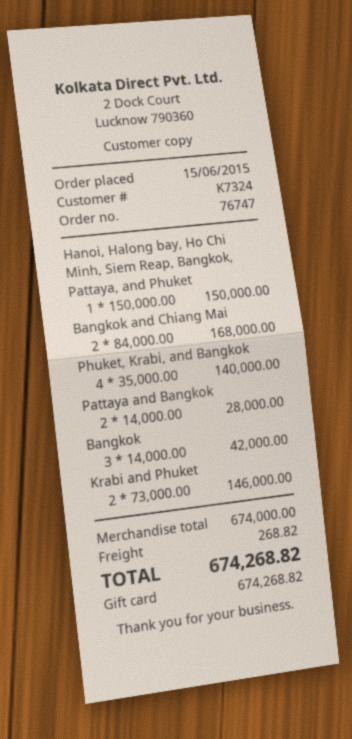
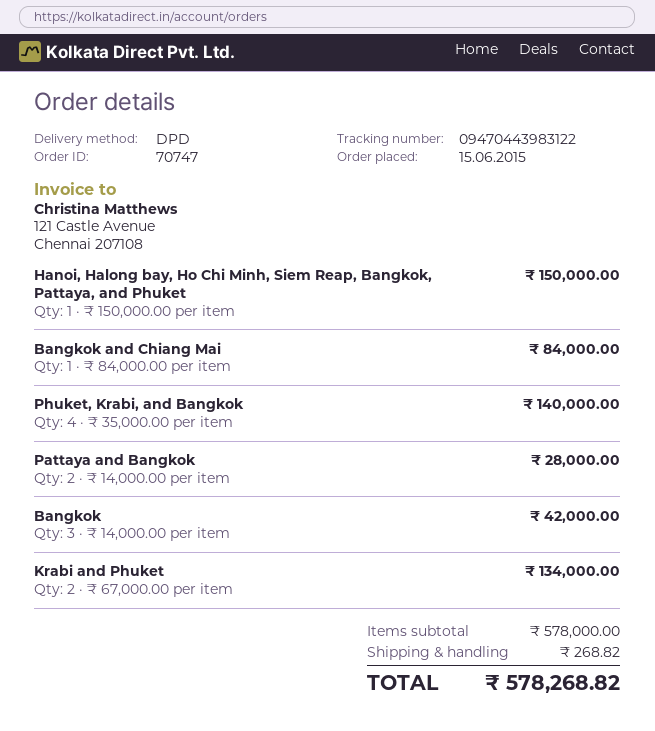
order number: 76747 -> 70747
Bangkok and Chiang Mai: 2 x 84000.00 = 168000.00 -> 1 x 84000.00 = 84000.00
Krabi and Phuket: 2 x 73000.00 = 146000.00 -> 2 x 67000.00 = 134000.00
subtotal: 674000.00 -> 578000.00
total: 674268.82 -> 578268.82

